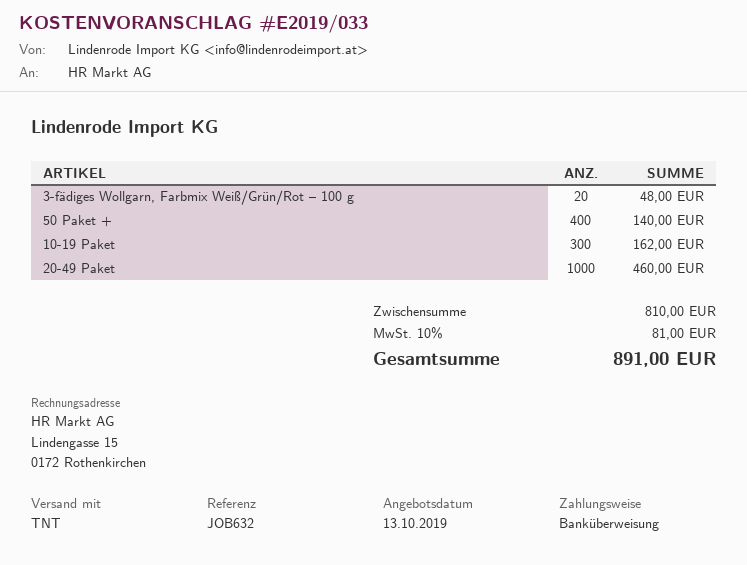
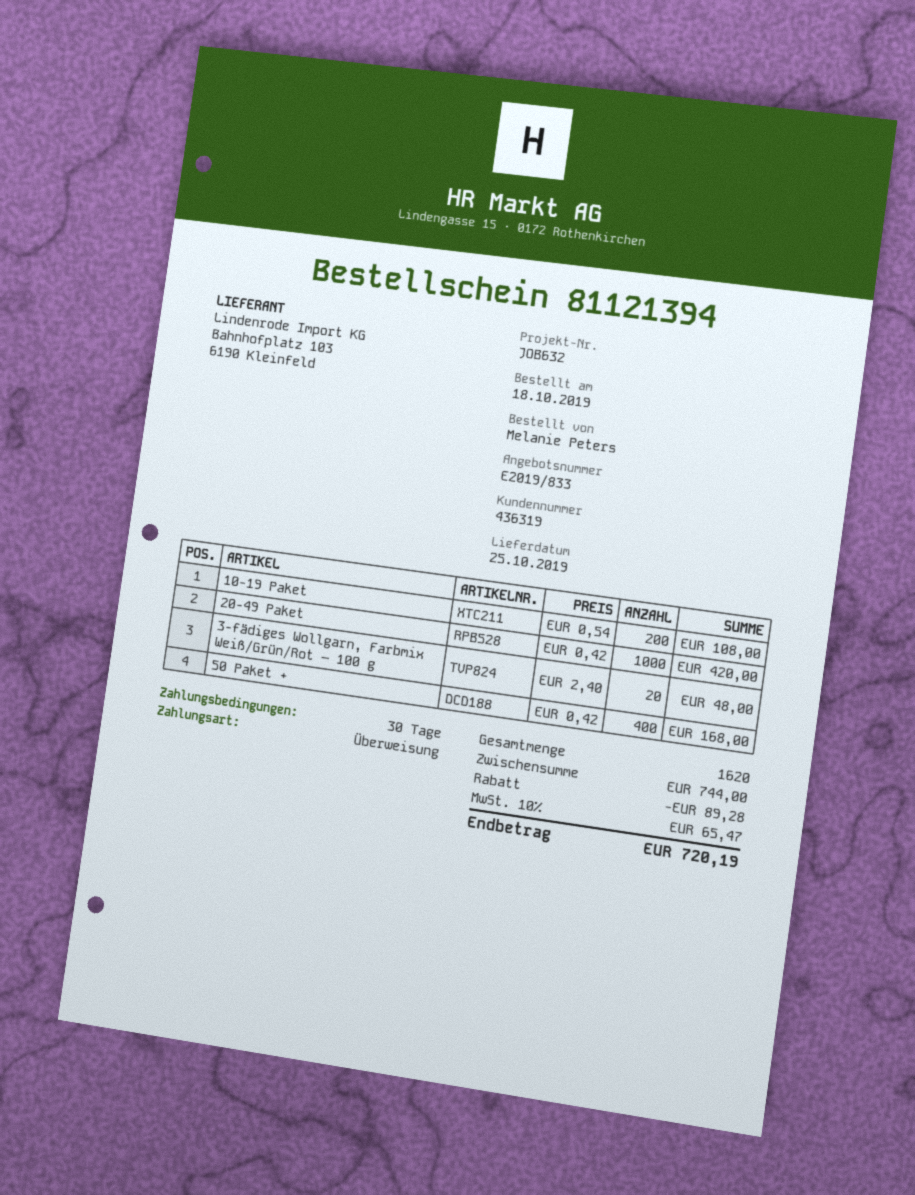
quote number: E2019/033 -> E2019/833
50 Paket +: 400 for 140.00 -> 400 for 168.00
10-19 Paket: 300 for 162.00 -> 200 for 108.00
20-49 Paket: 1000 for 460.00 -> 1000 for 420.00
subtotal: 810.00 -> 744.00
discount: none -> 89.28
tax: 10% = 81.00 -> 10% = 65.47
total: 891.00 -> 720.19

